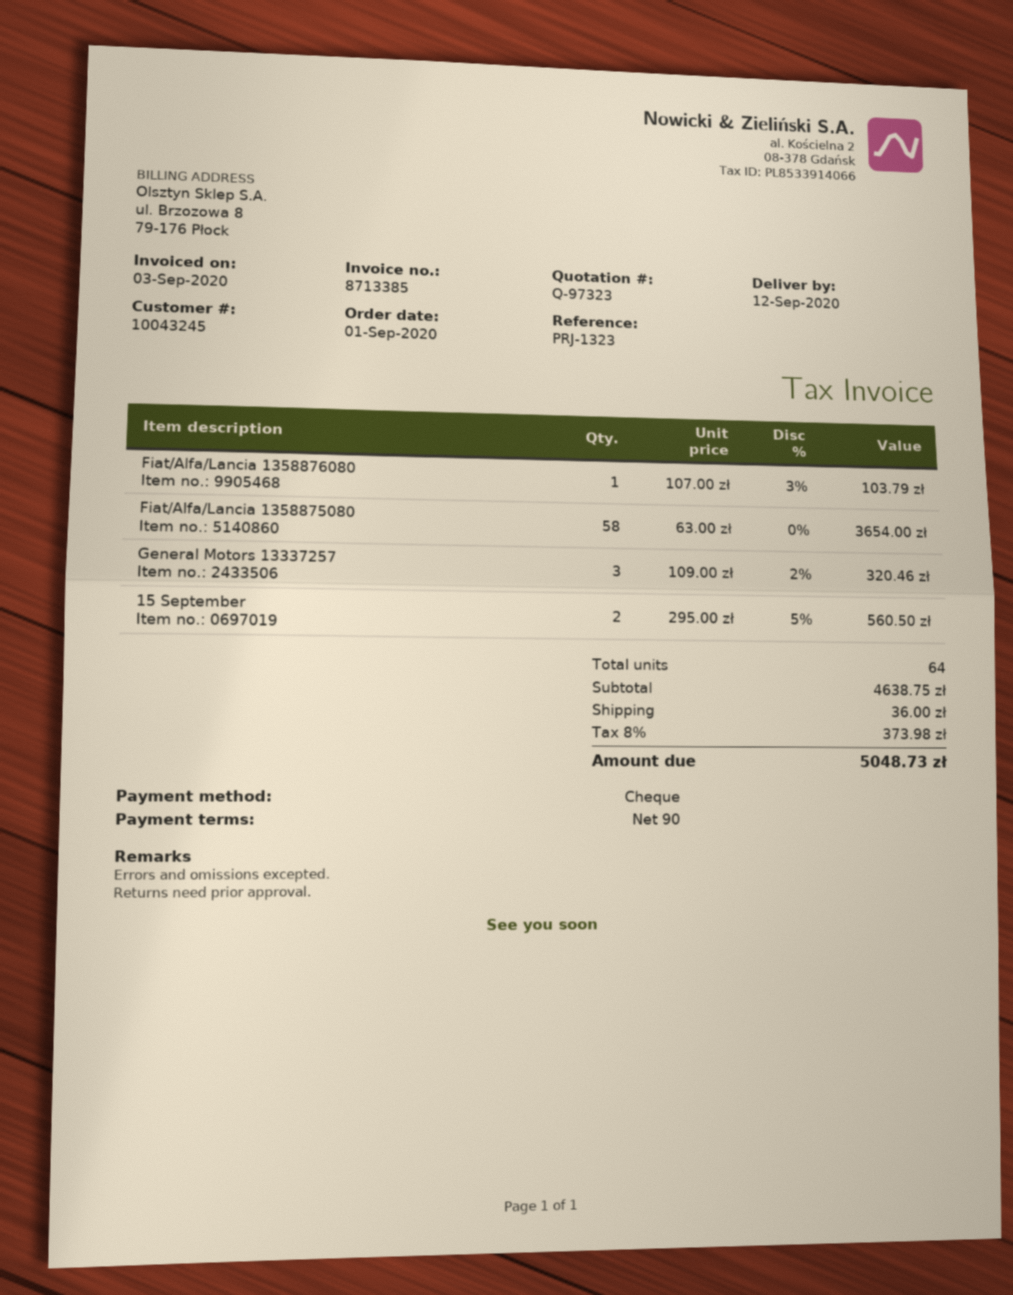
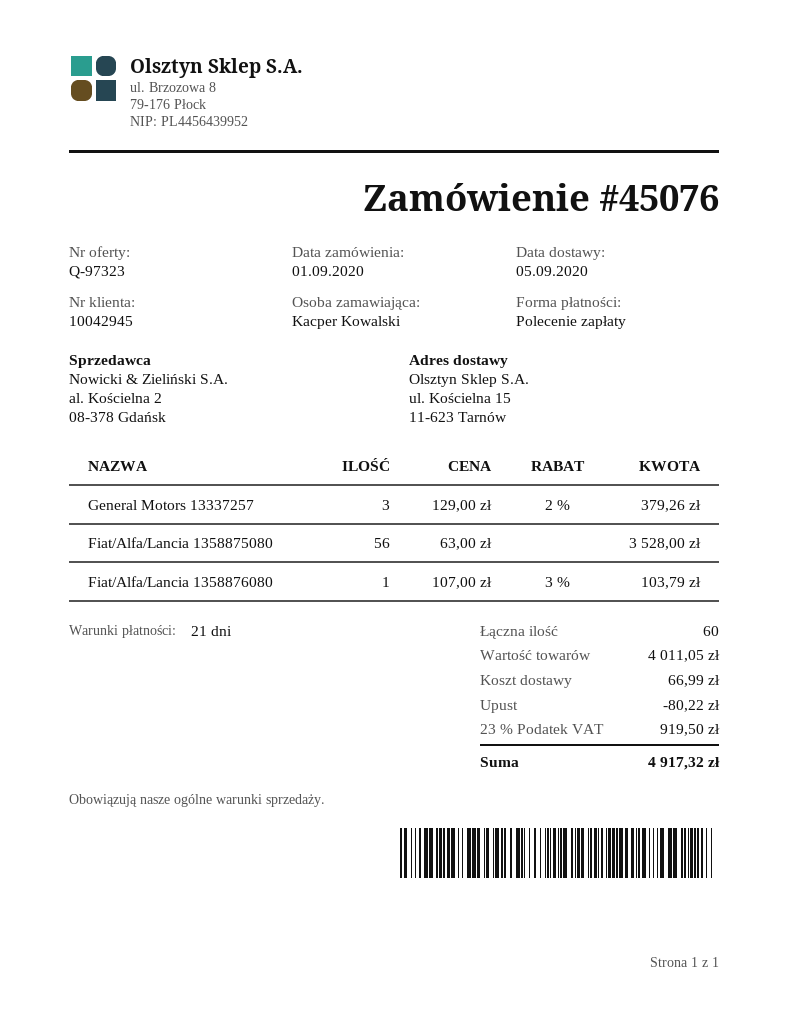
delivery date: 2020-09-12 -> 2020-09-05
payment terms: 90 days -> 21 days
customer number: 10043245 -> 10042945
payment method: cheque -> direct debit
Fiat/Alfa/Lancia 1358875080: 58 x 63.00 = 3654.00 -> 56 x 63.00 = 3528.00
General Motors 13337257: 3 x 109.00 - 2% = 320.46 -> 3 x 129.00 - 2% = 379.26
15 September: 2 x 295.00 - 5% = 560.50 -> none
total quantity: 64 -> 60
subtotal: 4638.75 -> 4011.05
discount: none -> 80.22
shipping: 36.00 -> 66.99
tax: 8% = 373.98 -> 23% = 919.50
total: 5048.73 -> 4917.32

